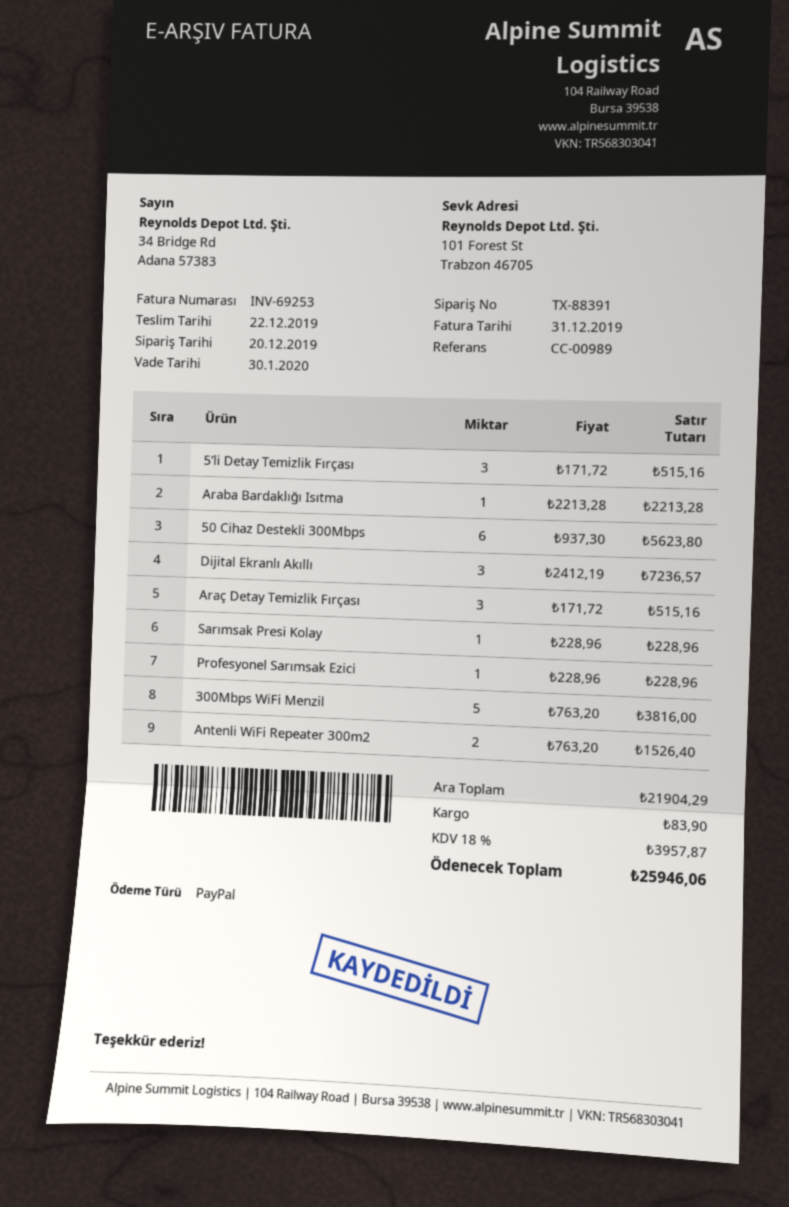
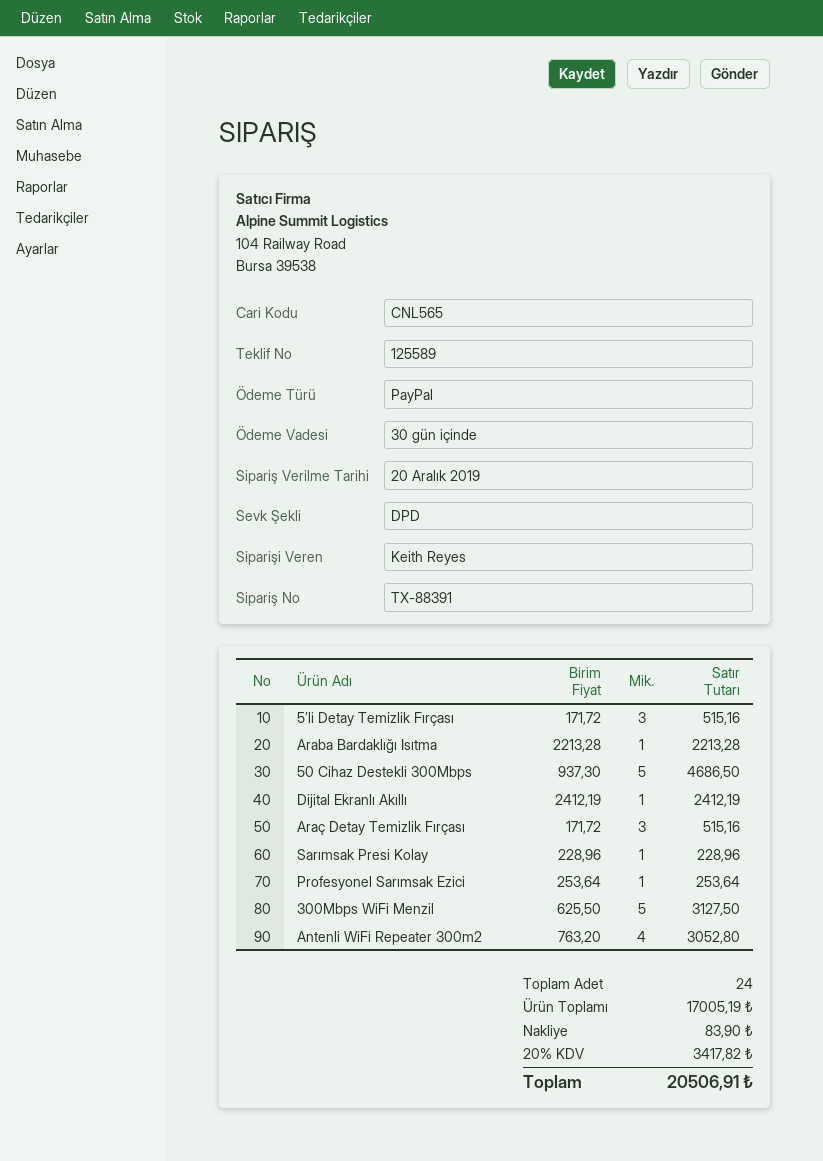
50 Cihaz Destekli 300Mbps: 6 x 937.30 = 5623.80 -> 5 x 937.30 = 4686.50
Dijital Ekranlı Akıllı: 3 x 2412.19 = 7236.57 -> 1 x 2412.19 = 2412.19
Profesyonel Sarımsak Ezici: 1 x 228.96 = 228.96 -> 1 x 253.64 = 253.64
300Mbps WiFi Menzil: 5 x 763.20 = 3816.00 -> 5 x 625.50 = 3127.50
Antenli WiFi Repeater 300m2: 2 x 763.20 = 1526.40 -> 4 x 763.20 = 3052.80
subtotal: 21904.29 -> 17005.19
tax: 18% = 3957.87 -> 20% = 3417.82
total: 25946.06 -> 20506.91

